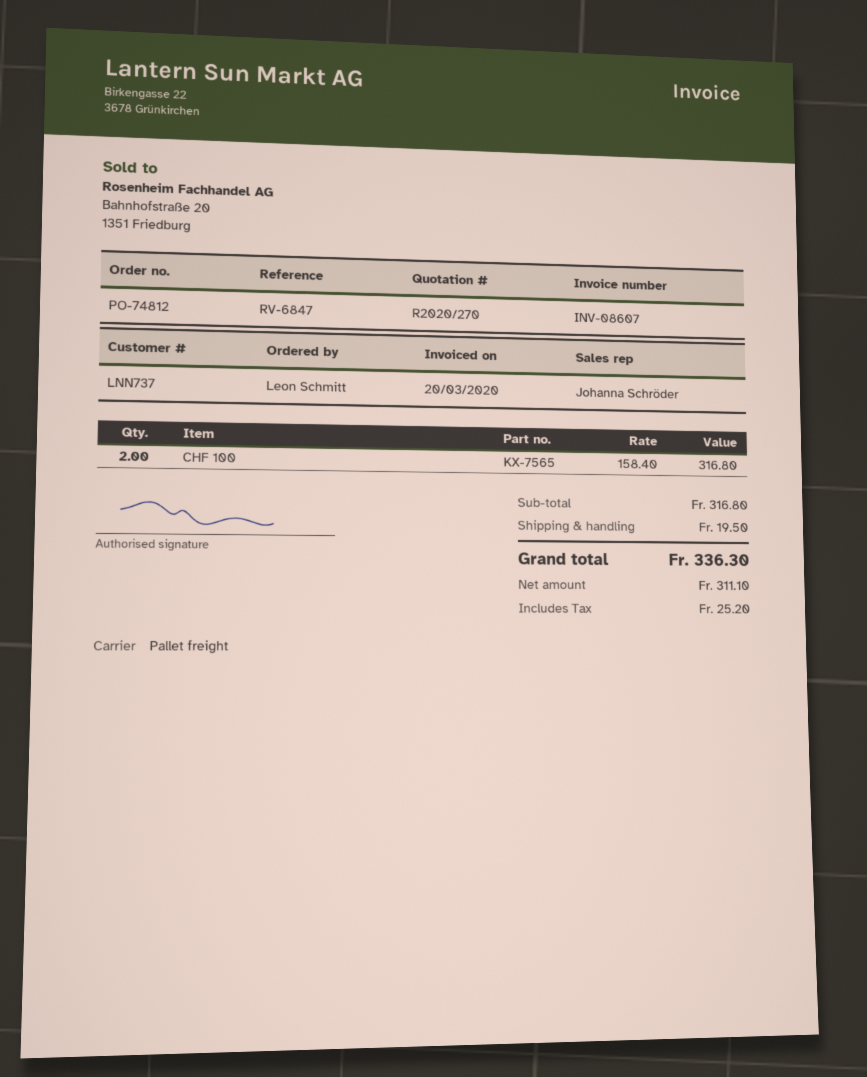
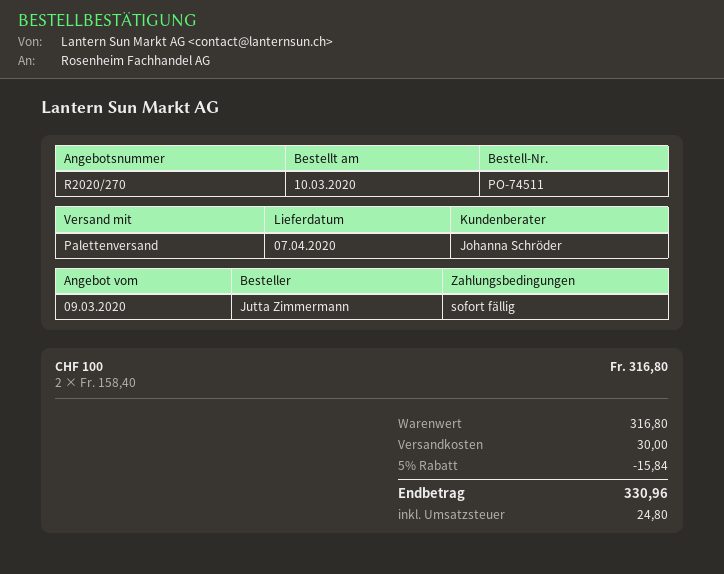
order number: PO-74812 -> PO-74511
ordered by: Leon Schmitt -> Jutta Zimmermann
discount: none -> 5% = 15.84
shipping: 19.50 -> 30.00
tax: 25.20 -> 24.80
total: 336.30 -> 330.96

